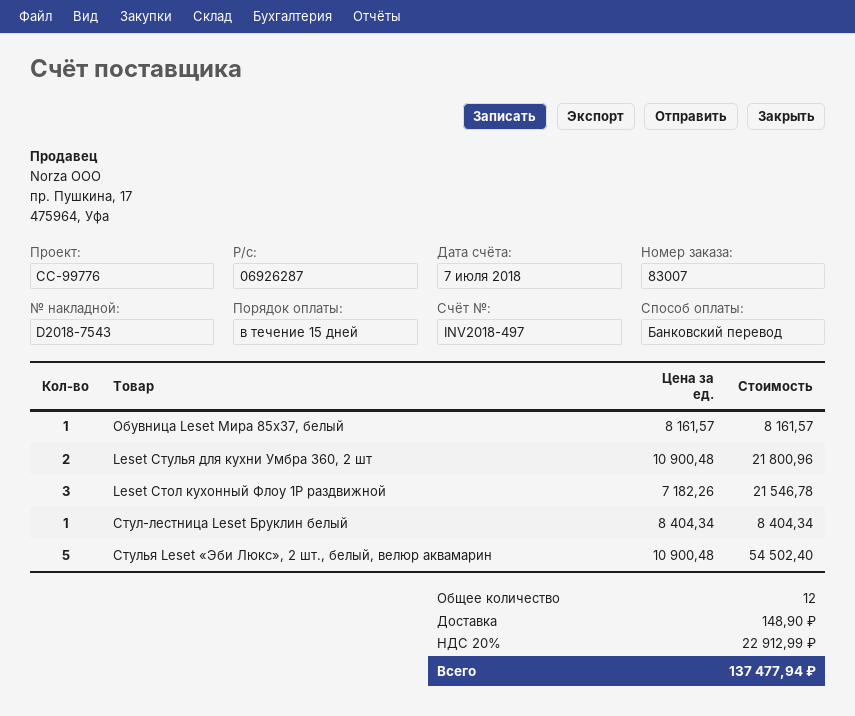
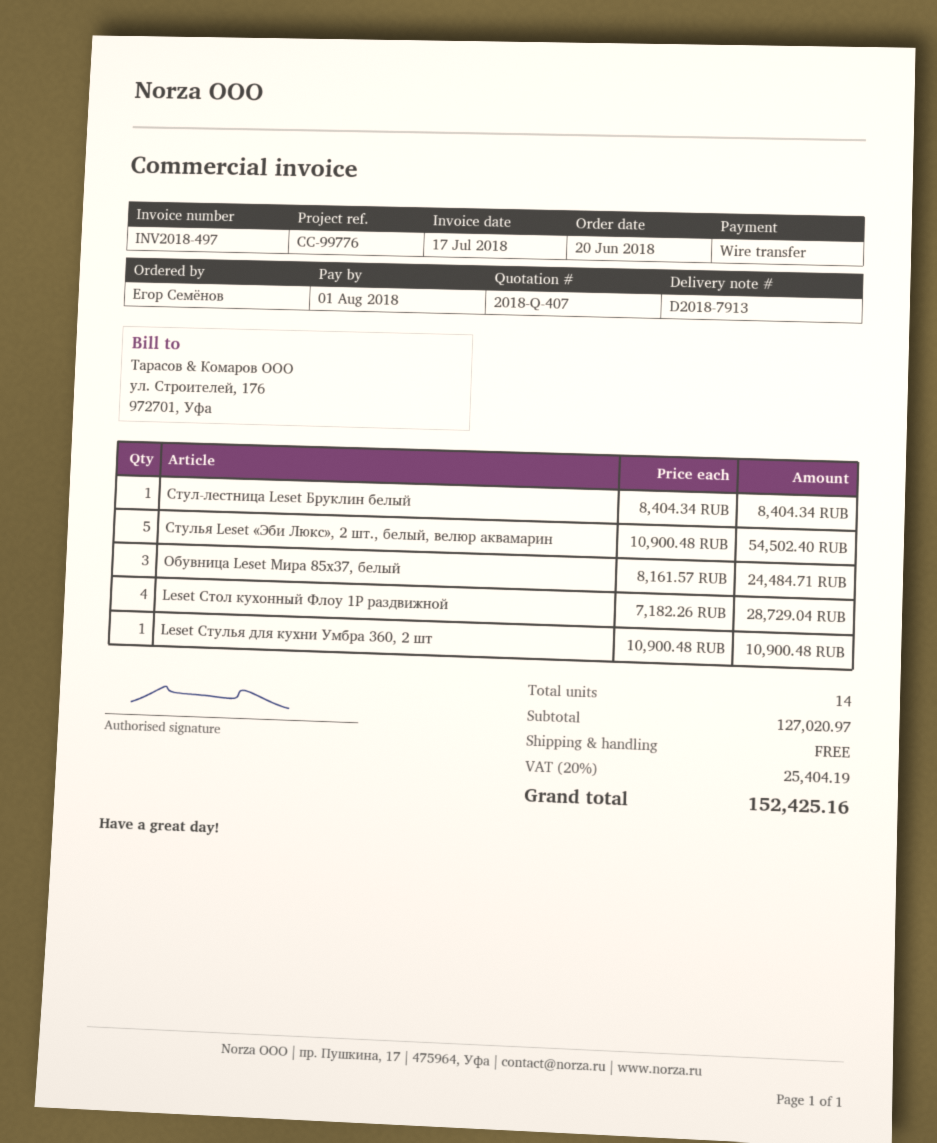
delivery note number: D2018-7543 -> D2018-7913
invoice date: 2018-07-07 -> 2018-07-17
Обувница Leset Мира 85х37, белый: 1 x 8161.57 = 8161.57 -> 3 x 8161.57 = 24484.71
Leset Стулья для кухни Умбра 360, 2 шт: 2 x 10900.48 = 21800.96 -> 1 x 10900.48 = 10900.48
Leset Стол кухонный Флоу 1Р раздвижной: 3 x 7182.26 = 21546.78 -> 4 x 7182.26 = 28729.04
total quantity: 12 -> 14
shipping: 148.90 -> 0.00
tax: 20% = 22912.99 -> 20% = 25404.19
total: 137477.94 -> 152425.16

